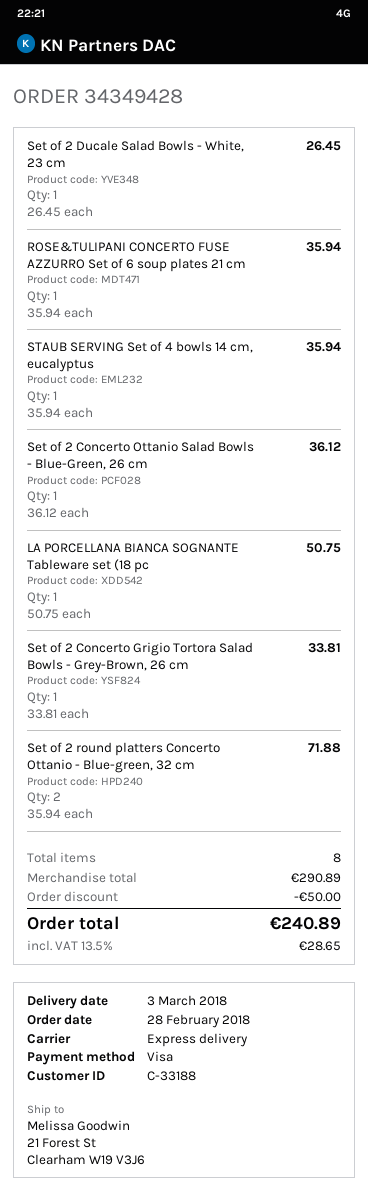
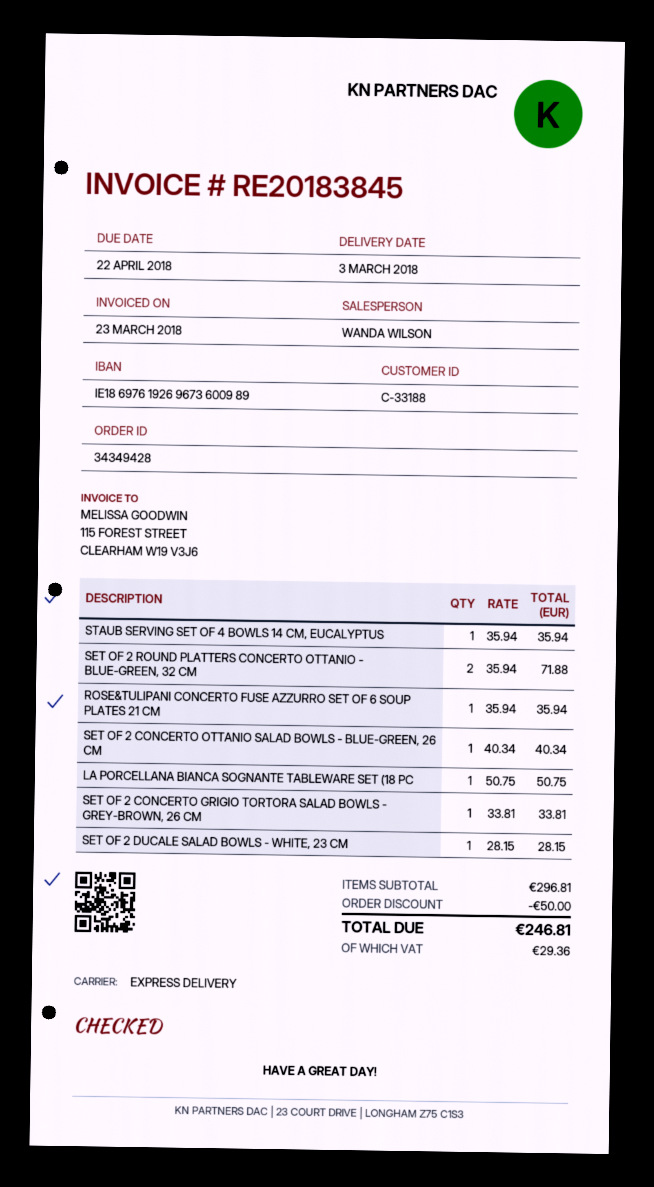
Set of 2 Ducale Salad Bowls - White, 23 cm: 1 x 26.45 = 26.45 -> 1 x 28.15 = 28.15
Set of 2 Concerto Ottanio Salad Bowls - Blue-Green, 26 cm: 1 x 36.12 = 36.12 -> 1 x 40.34 = 40.34
subtotal: 290.89 -> 296.81
tax: 28.65 -> 29.36
total: 240.89 -> 246.81

